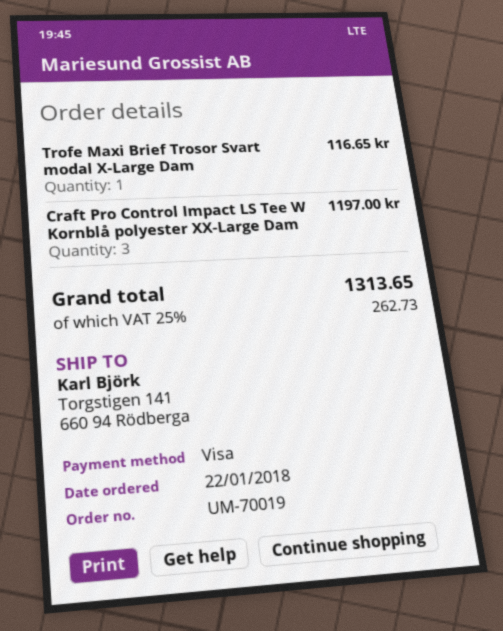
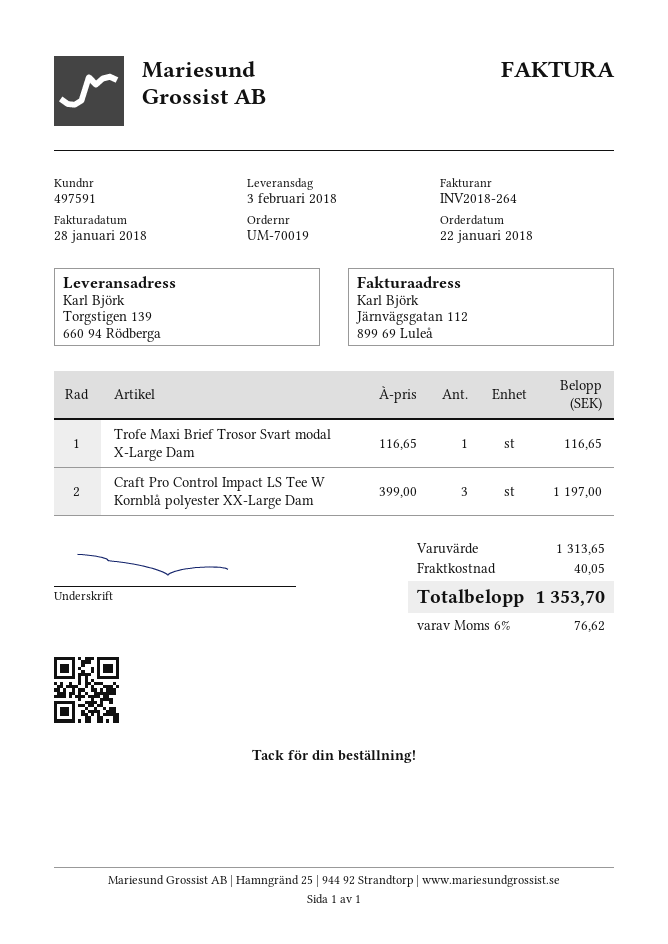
ship to: Torgstigen 141, 660 94 Rödberga -> Torgstigen 139, 660 94 Rödberga
shipping: none -> 40.05
tax: 25% = 262.73 -> 6% = 76.62
total: 1313.65 -> 1353.70

